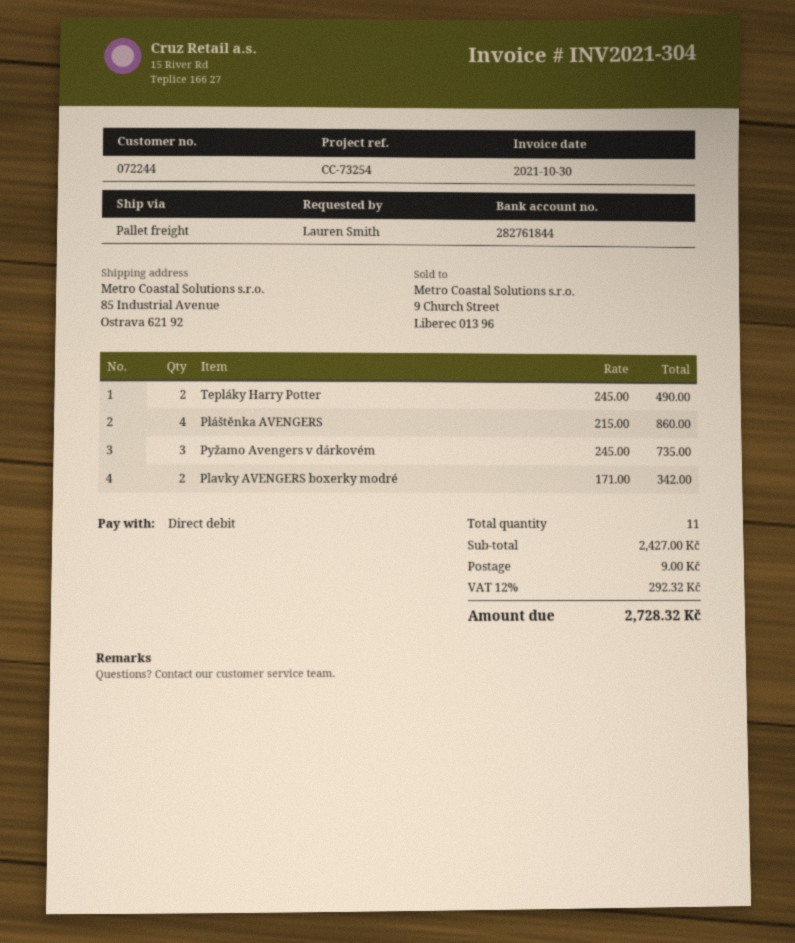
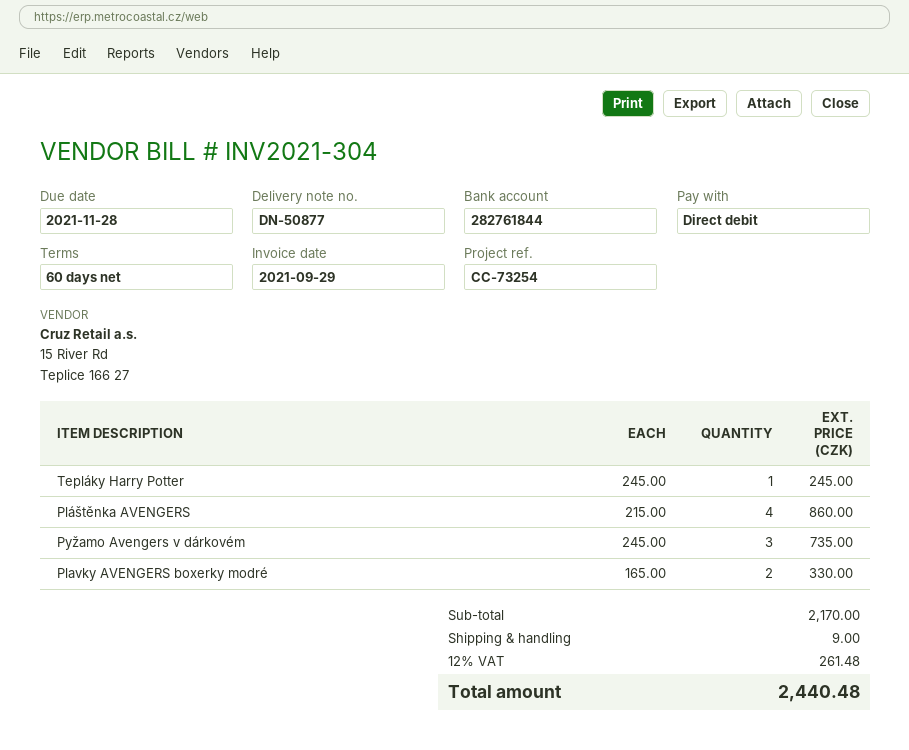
invoice date: 2021-10-30 -> 2021-09-29
Tepláky Harry Potter: 2 x 245.00 = 490.00 -> 1 x 245.00 = 245.00
Plavky AVENGERS boxerky modré: 2 x 171.00 = 342.00 -> 2 x 165.00 = 330.00
subtotal: 2427.00 -> 2170.00
tax: 12% = 292.32 -> 12% = 261.48
total: 2728.32 -> 2440.48

